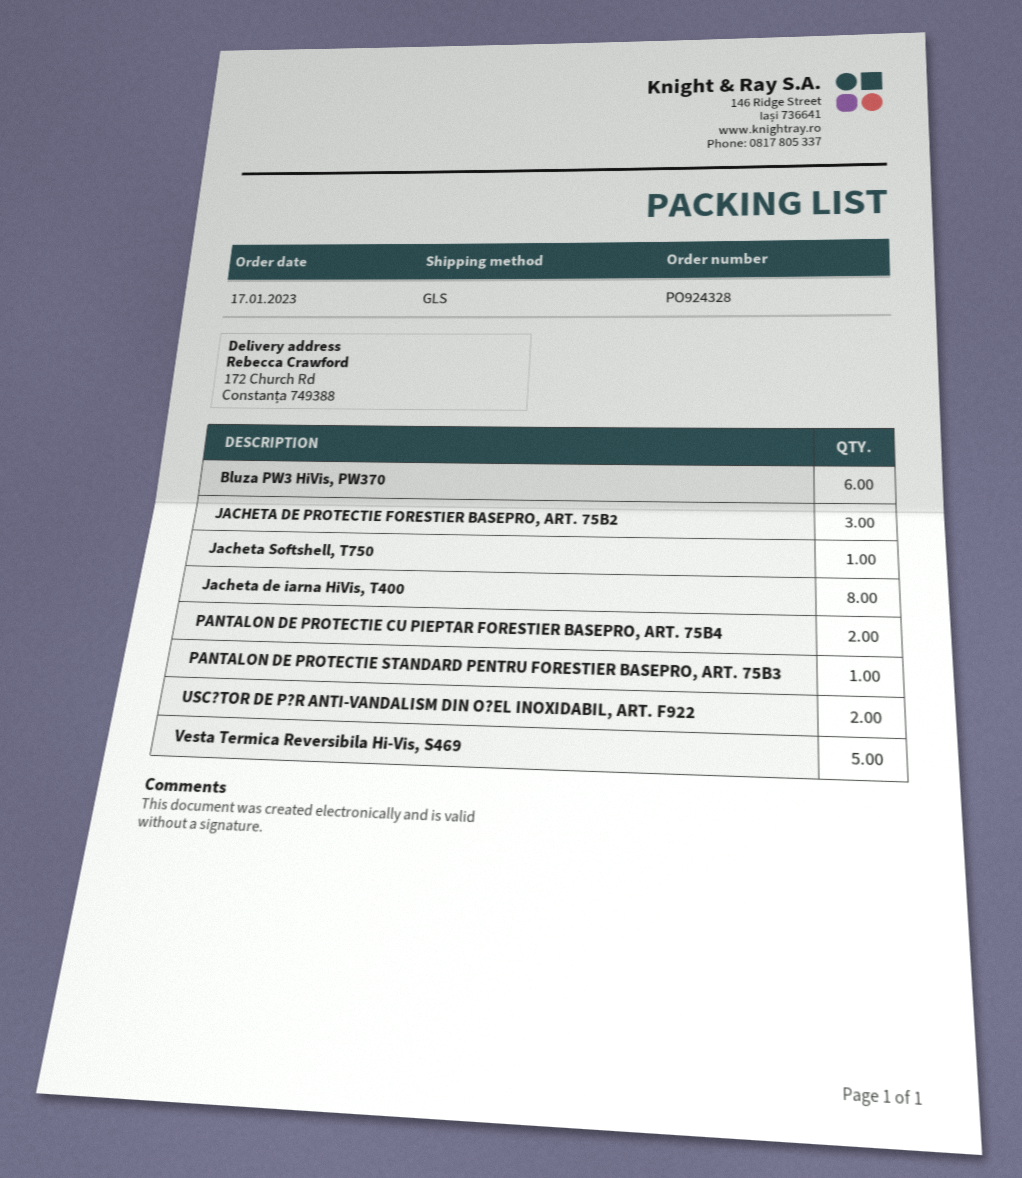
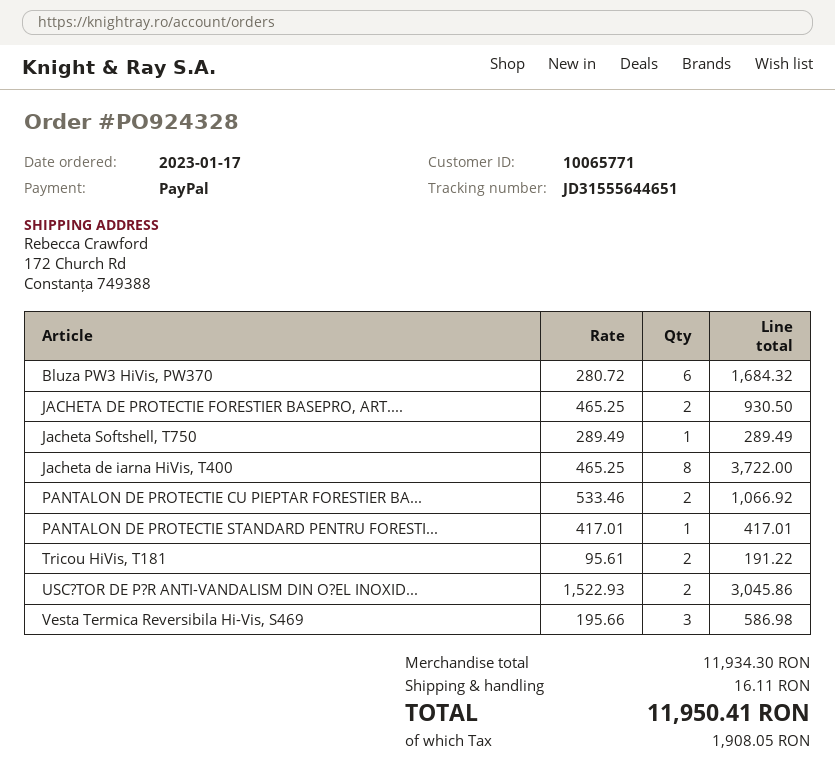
JACHETA DE PROTECTIE FORESTIER BASEPRO, ART. 75B2: 3 -> 2
Vesta Termica Reversibila Hi-Vis, S469: 5 -> 3
Tricou HiVis, T181: none -> 2

